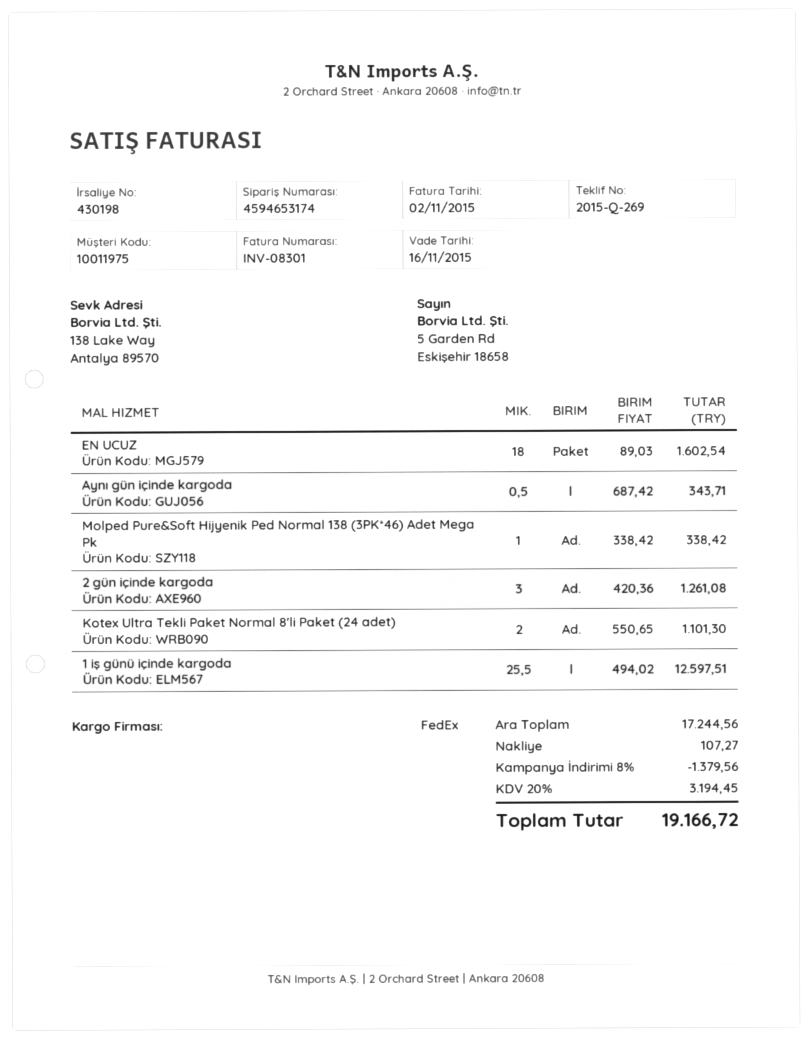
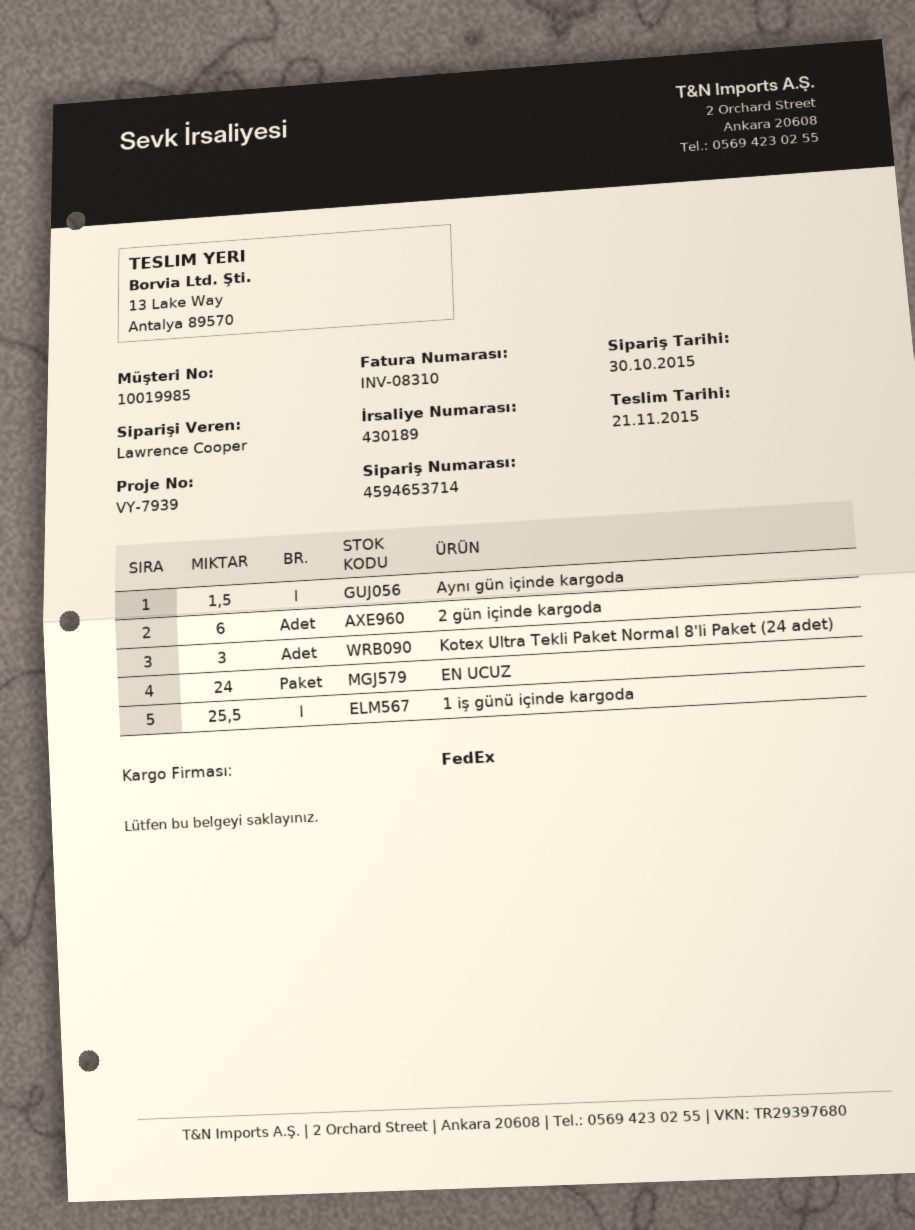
order number: 4594653174 -> 4594653714
delivery note number: 430198 -> 430189
invoice number: INV-08301 -> INV-08310
customer number: 10011975 -> 10019985
ship to: 138 Lake Way, Antalya 89570 -> 13 Lake Way, Antalya 89570
EN UCUZ: 18 -> 24
Aynı gün içinde kargoda: 0.5 -> 1.5
Molped Pure&Soft Hijyenik Ped Normal 138 (3PK*46) Adet Mega Pk: 1 -> none
2 gün içinde kargoda: 3 -> 6
Kotex Ultra Tekli Paket Normal 8'li Paket (24 adet): 2 -> 3

